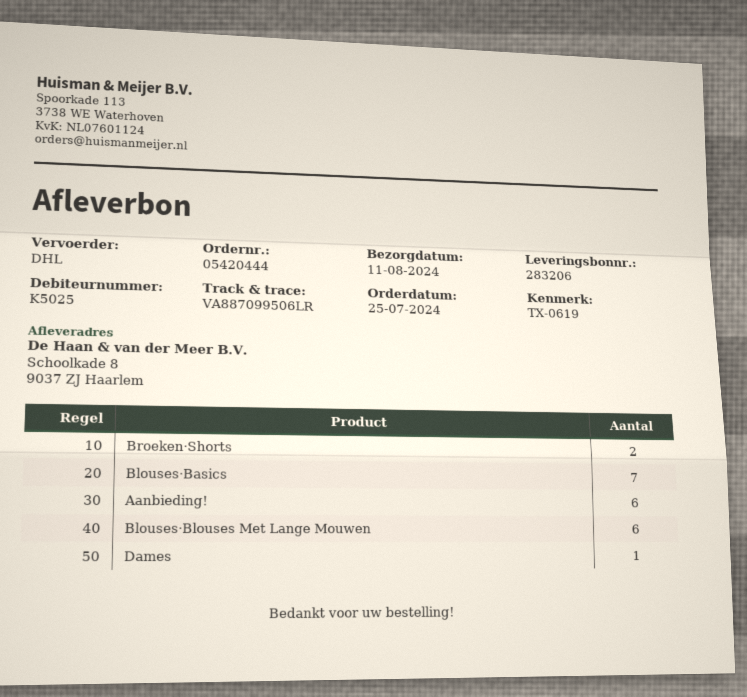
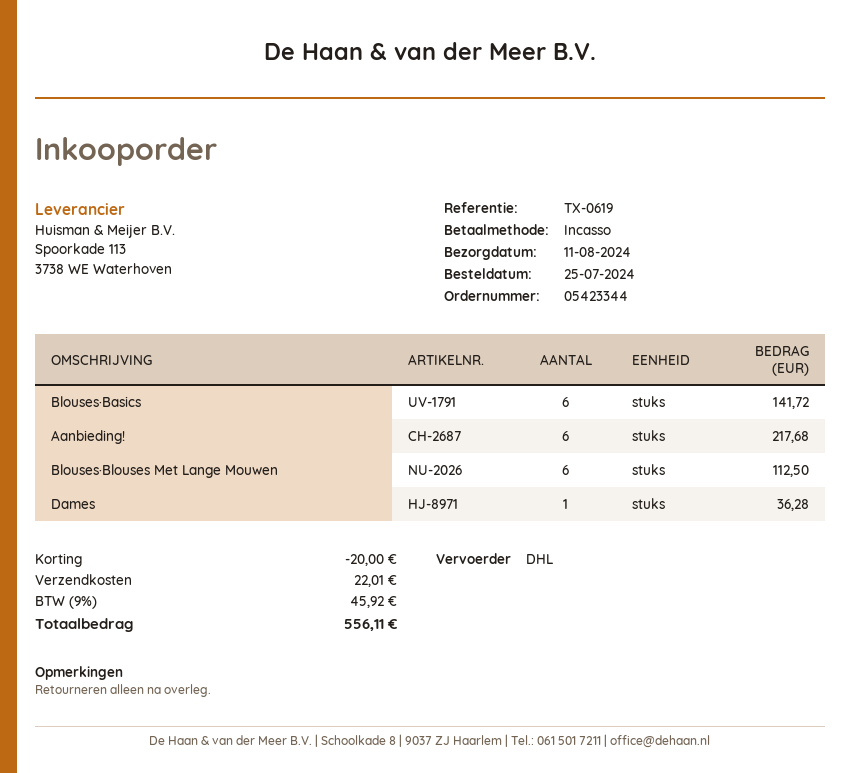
order number: 05420444 -> 05423344
Broeken·Shorts: 2 -> none
Blouses·Basics: 7 -> 6

